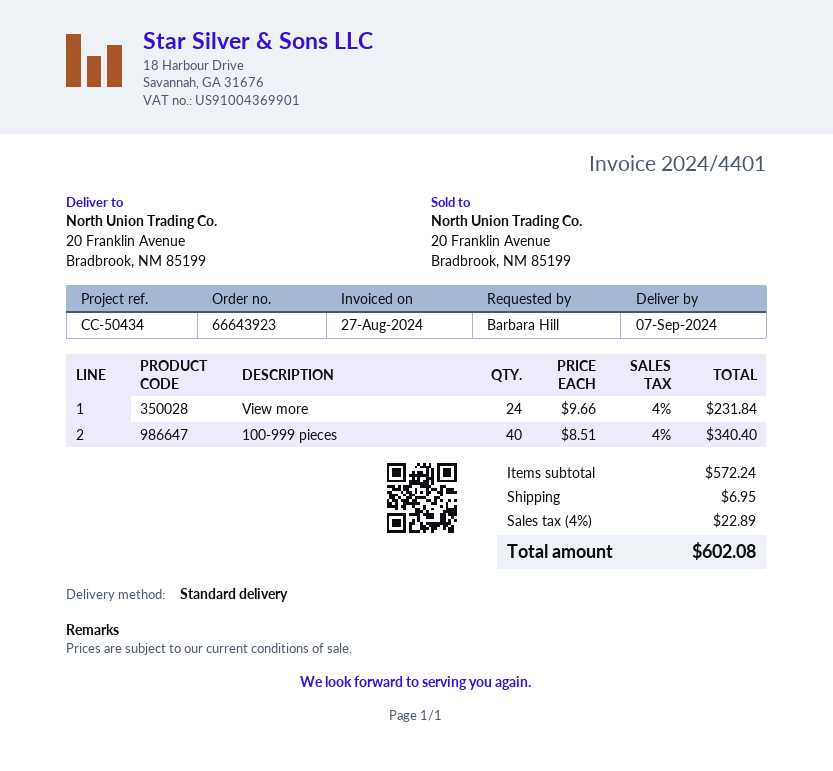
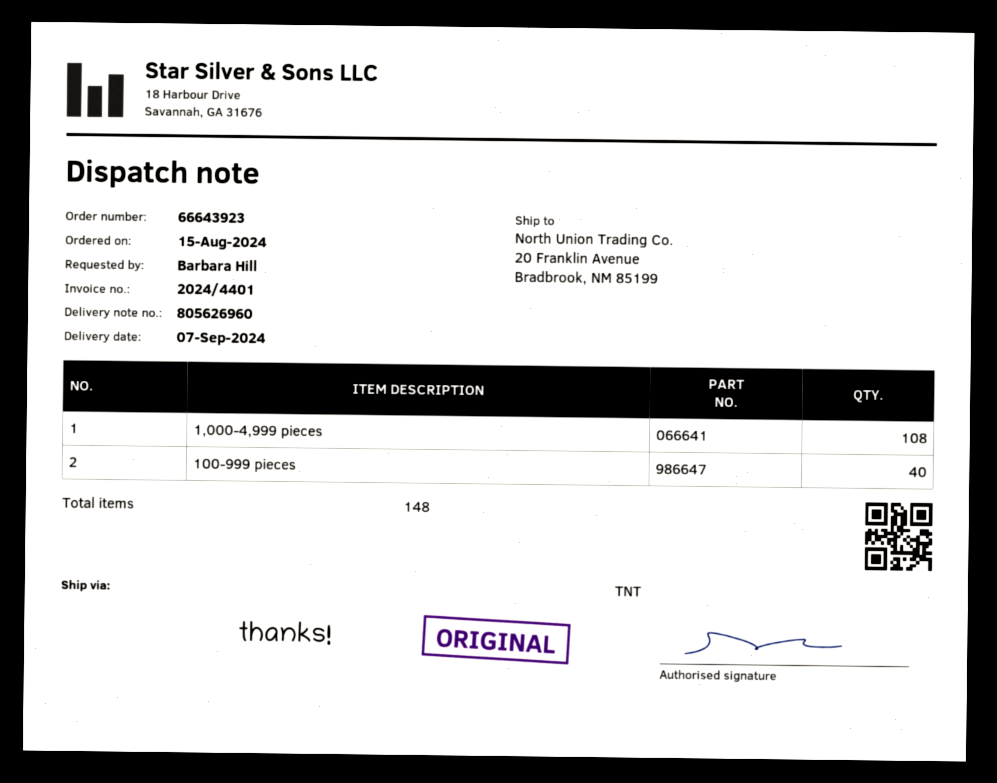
shipping method: standard -> TNT
View more: 24 -> none
1,000-4,999 pieces: none -> 108

